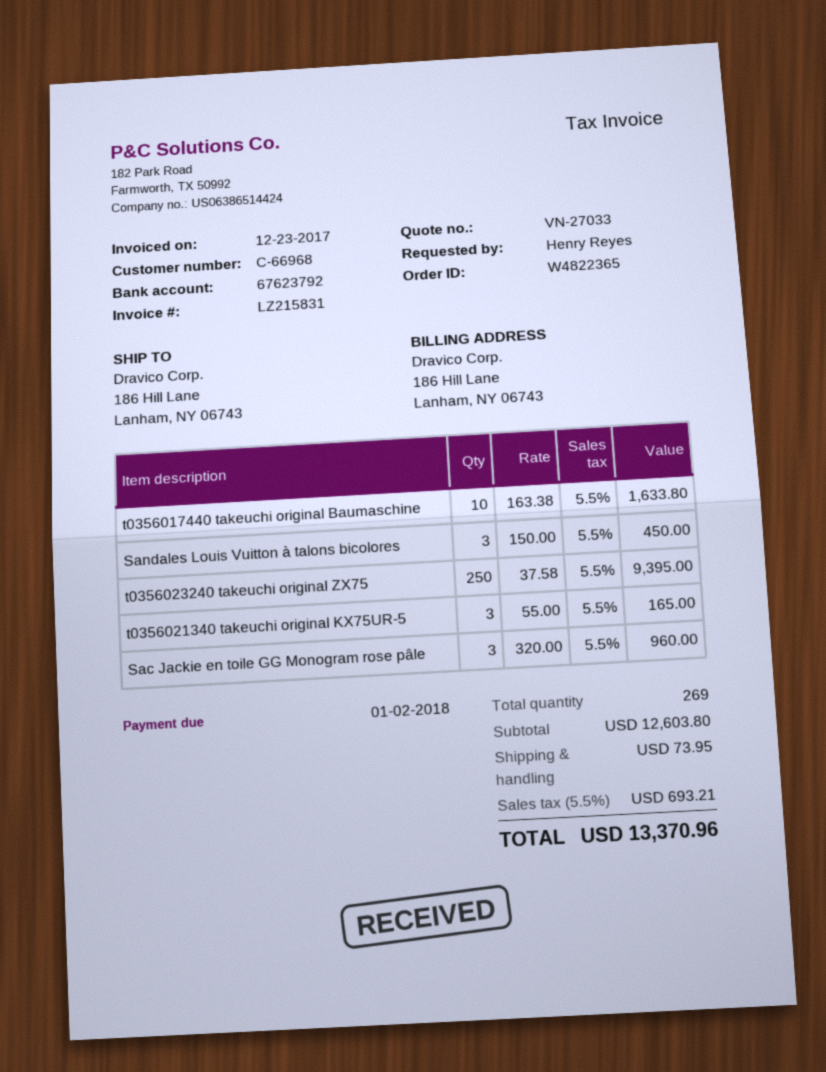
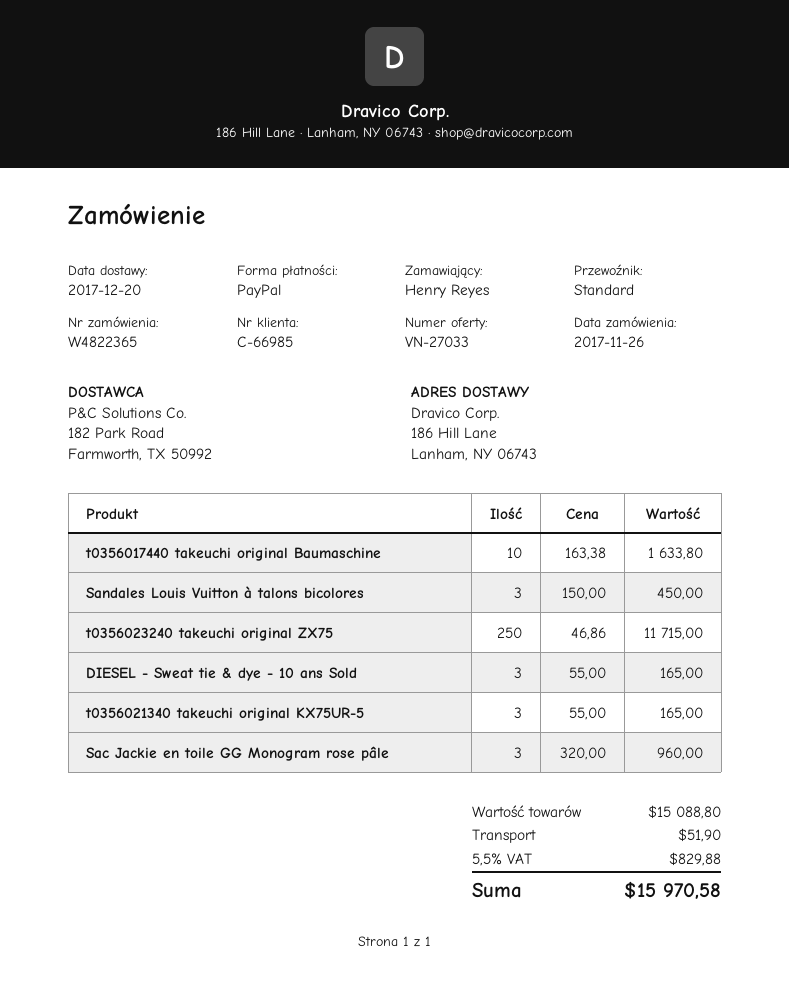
customer number: C-66968 -> C-66985
t0356023240 takeuchi original ZX75: 250 x 37.58 = 9395.00 -> 250 x 46.86 = 11715.00
DIESEL - Sweat tie & dye - 10 ans Sold: none -> 3 x 55.00 = 165.00
subtotal: 12603.80 -> 15088.80
shipping: 73.95 -> 51.90
tax: 5.5% = 693.21 -> 5.5% = 829.88
total: 13370.96 -> 15970.58

